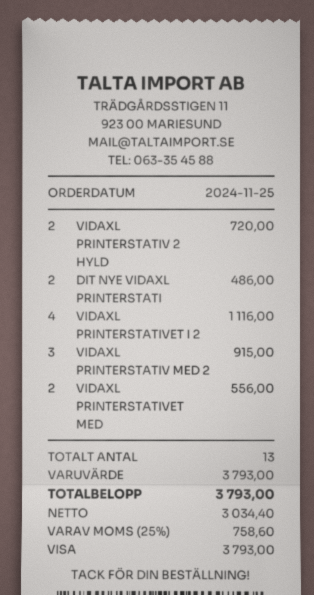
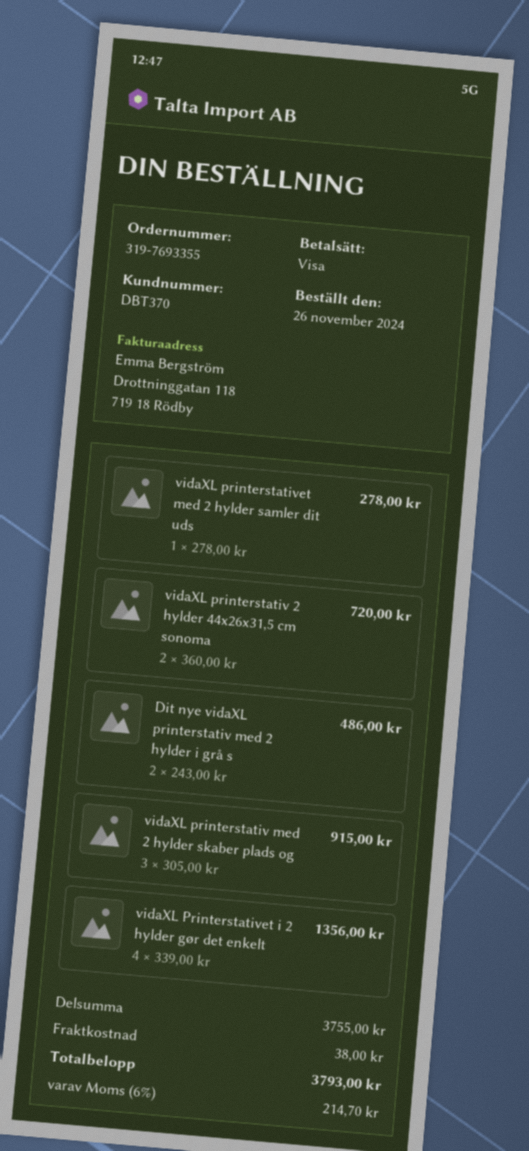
order date: 2024-11-25 -> 2024-11-26
VIDAXL PRINTERSTATIVET I 2: 4 for 1116.00 -> 4 for 1356.00
VIDAXL PRINTERSTATIVET MED: 2 for 556.00 -> 1 for 278.00
subtotal: 3793.00 -> 3755.00
shipping: none -> 38.00
tax: 25% = 758.60 -> 6% = 214.70

